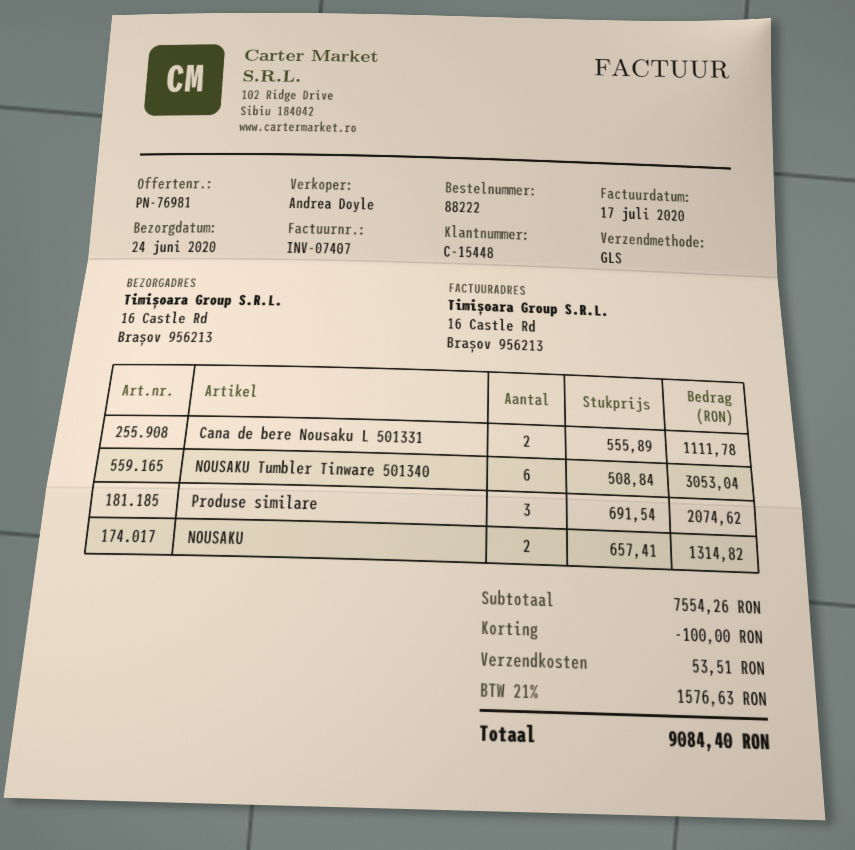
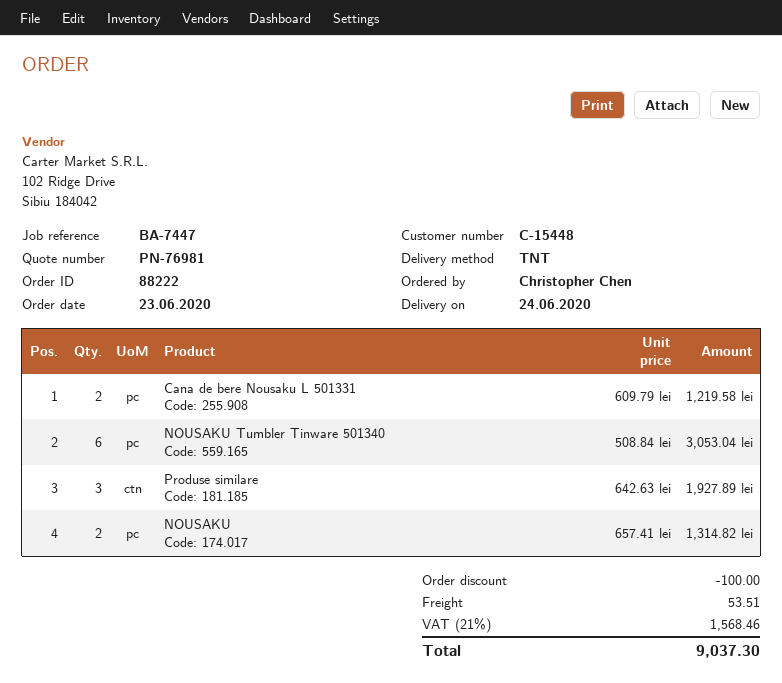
shipping method: GLS -> TNT
Cana de bere Nousaku L 501331: 2 x 555.89 = 1111.78 -> 2 x 609.79 = 1219.58
Produse similare: 3 x 691.54 = 2074.62 -> 3 x 642.63 = 1927.89
tax: 21% = 1576.63 -> 21% = 1568.46
total: 9084.40 -> 9037.30

